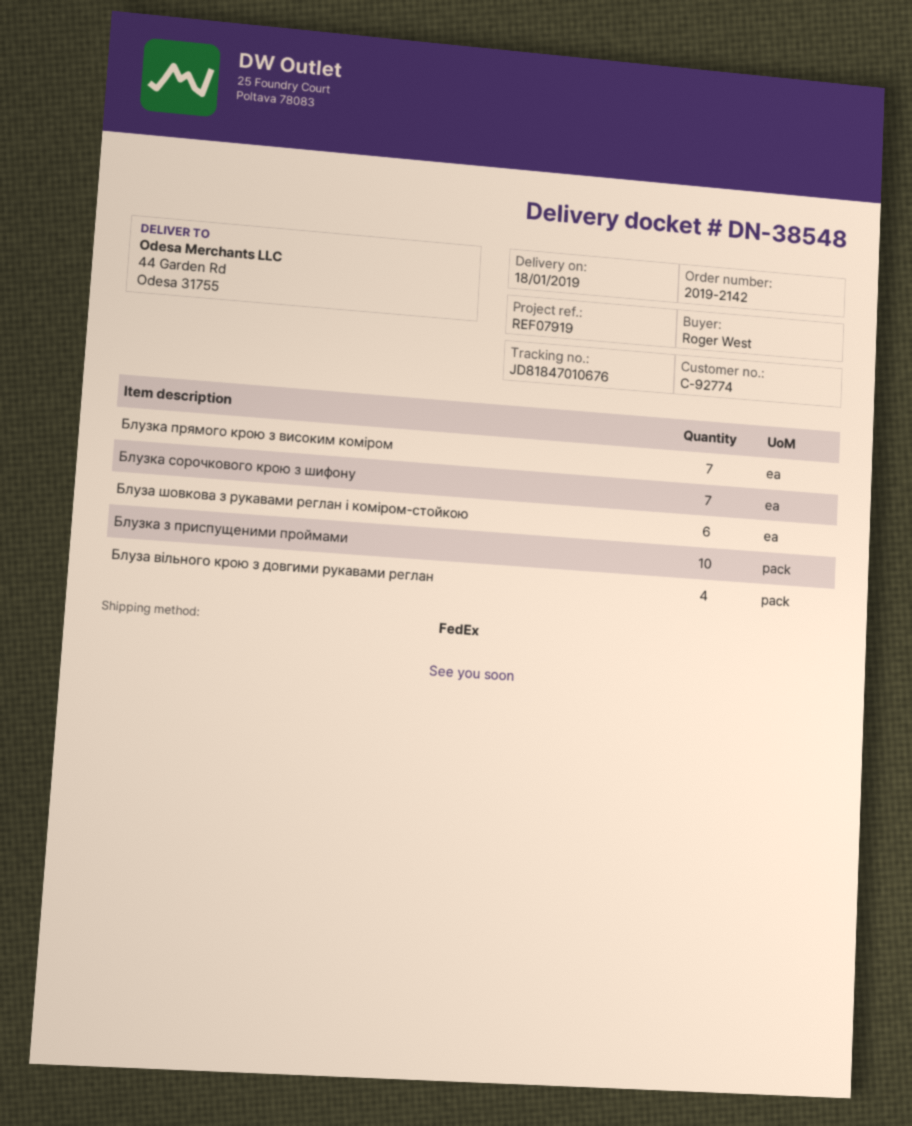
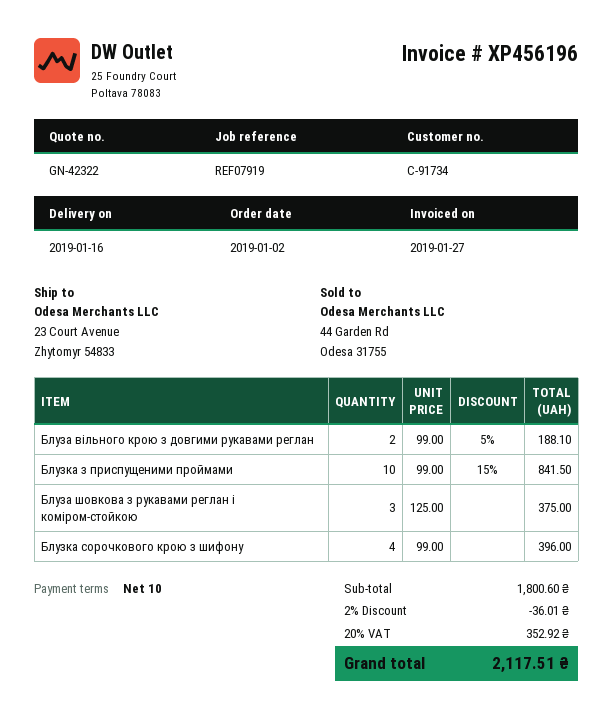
delivery date: 2019-01-18 -> 2019-01-16
customer number: C-92774 -> C-91734
ship to: 44 Garden Rd, Odesa 31755 -> 23 Court Avenue, Zhytomyr 54833
Блузка прямого крою з високим коміром: 7 -> none
Блузка сорочкового крою з шифону: 7 -> 4
Блуза шовкова з рукавами реглан і коміром-стойкою: 6 -> 3
Блуза вільного крою з довгими рукавами реглан: 4 -> 2

